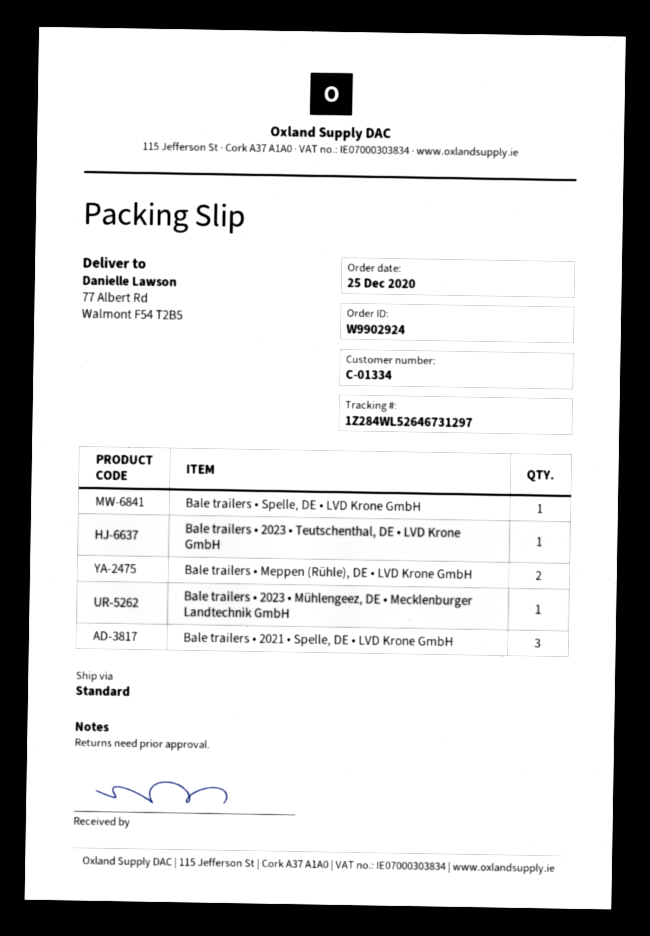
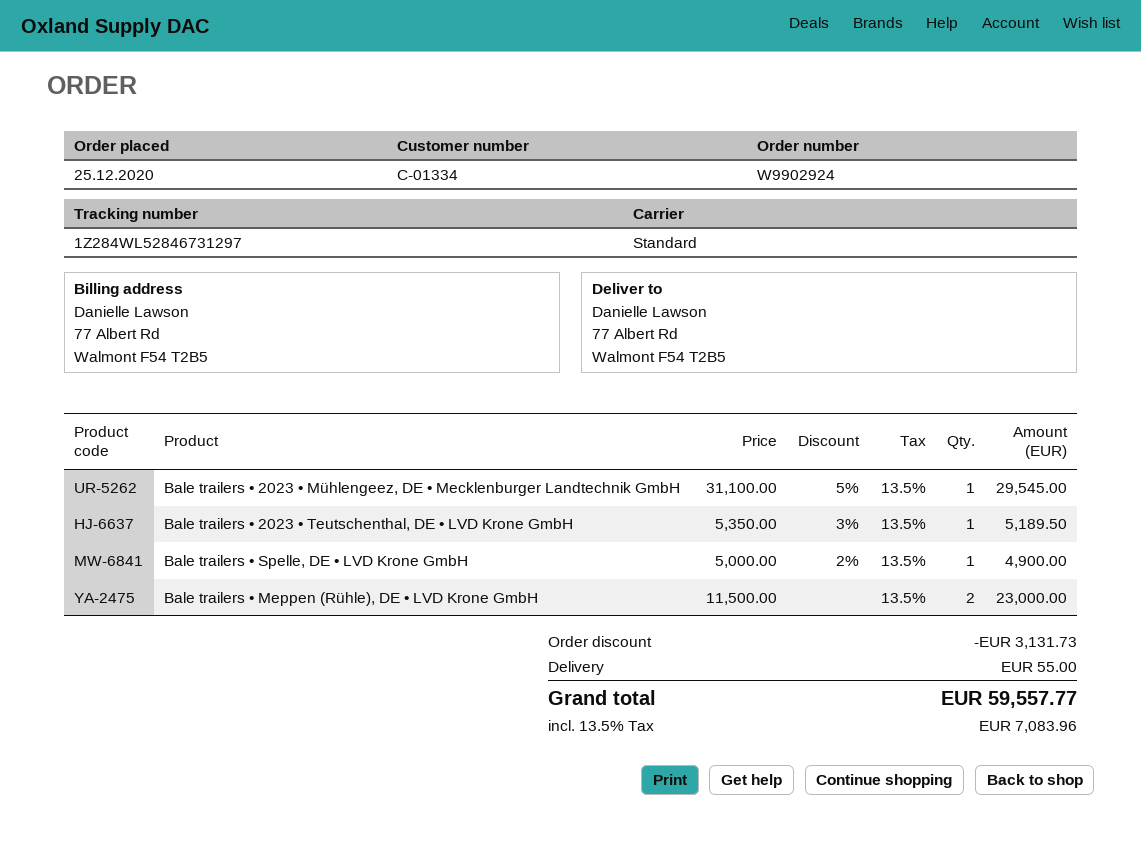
tracking number: 1Z284WL52646731297 -> 1Z284WL52846731297
Bale trailers • 2021 • Spelle, DE • LVD Krone GmbH: 3 -> none

